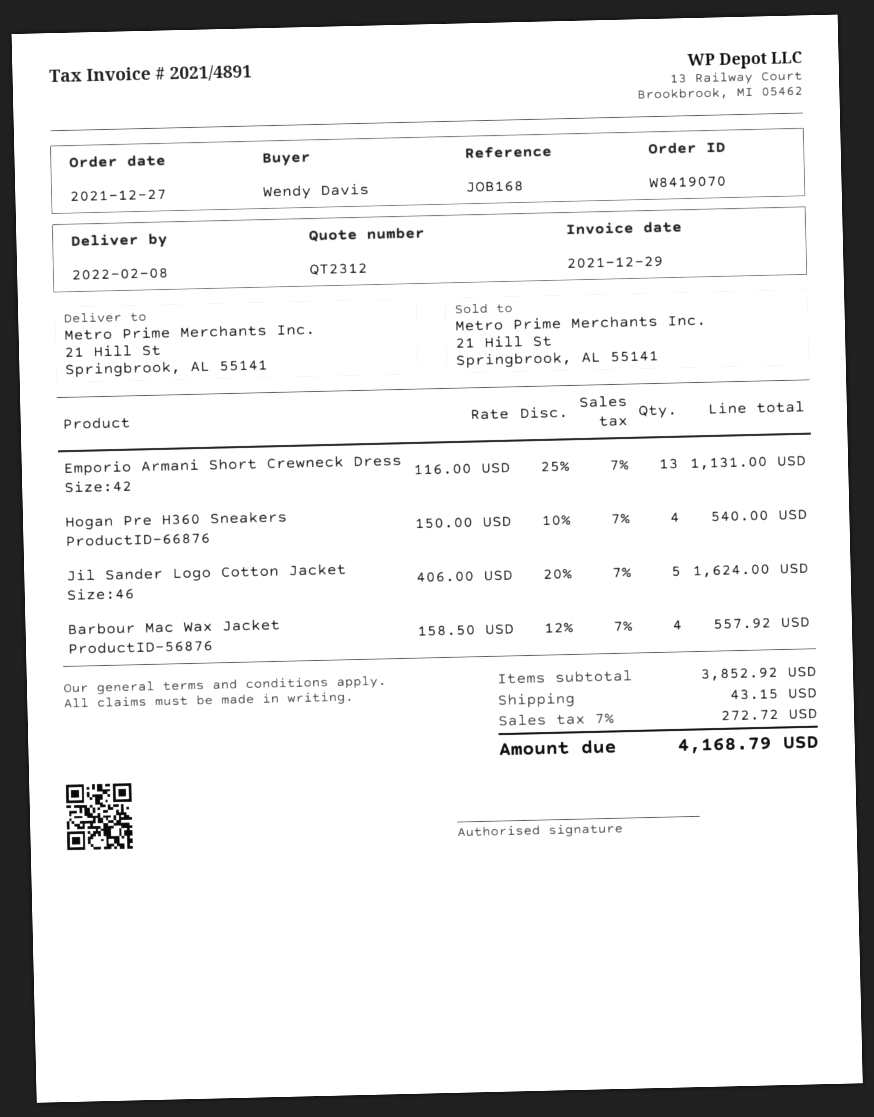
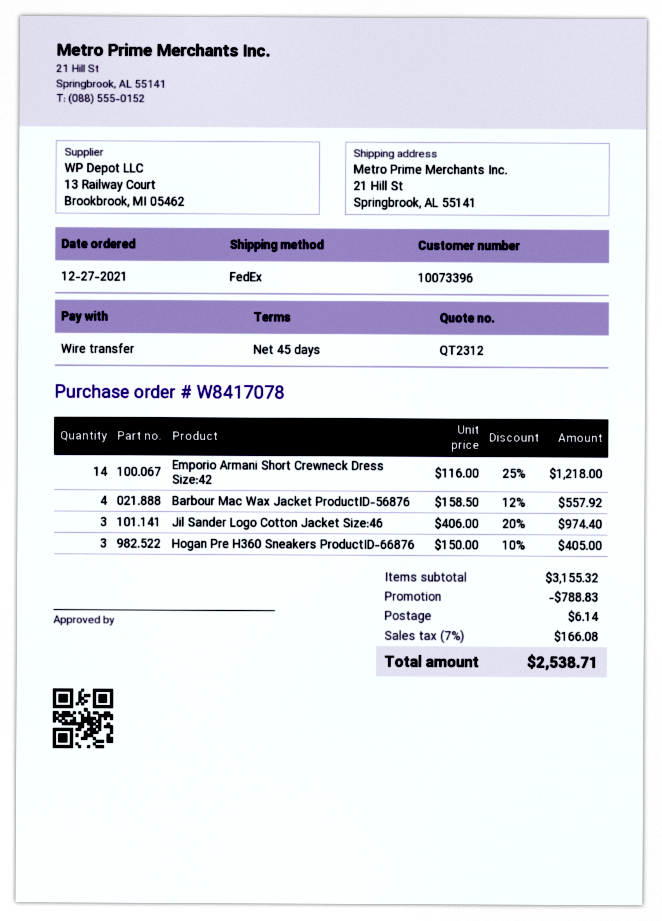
order number: W8419070 -> W8417078
Emporio Armani Short Crewneck Dress Size:42: 13 x 116.00 - 25% = 1131.00 -> 14 x 116.00 - 25% = 1218.00
Hogan Pre H360 Sneakers ProductID-66876: 4 x 150.00 - 10% = 540.00 -> 3 x 150.00 - 10% = 405.00
Jil Sander Logo Cotton Jacket Size:46: 5 x 406.00 - 20% = 1624.00 -> 3 x 406.00 - 20% = 974.40
subtotal: 3852.92 -> 3155.32
discount: none -> 788.83
shipping: 43.15 -> 6.14
tax: 7% = 272.72 -> 7% = 166.08
total: 4168.79 -> 2538.71

